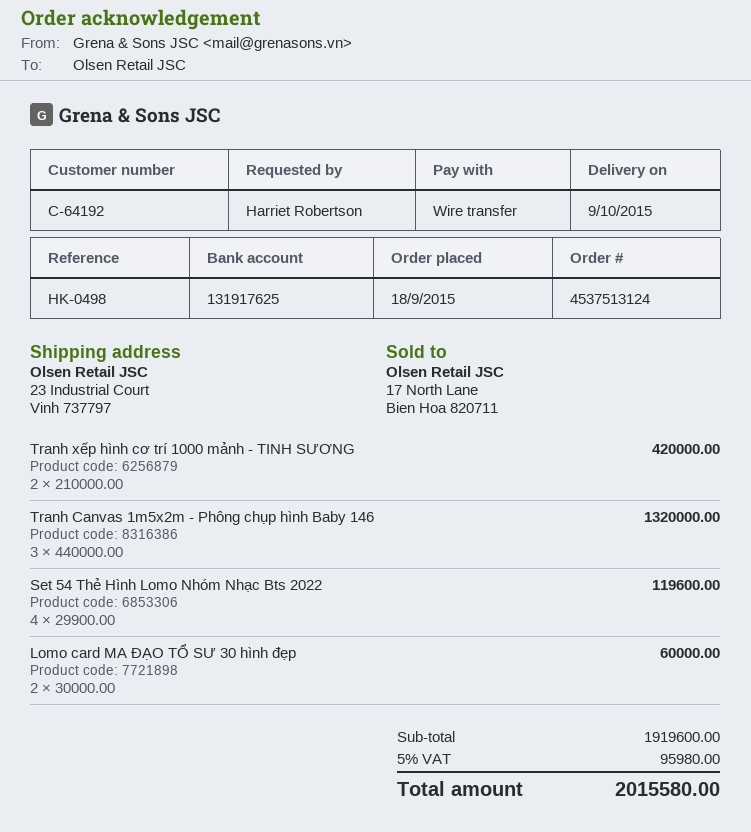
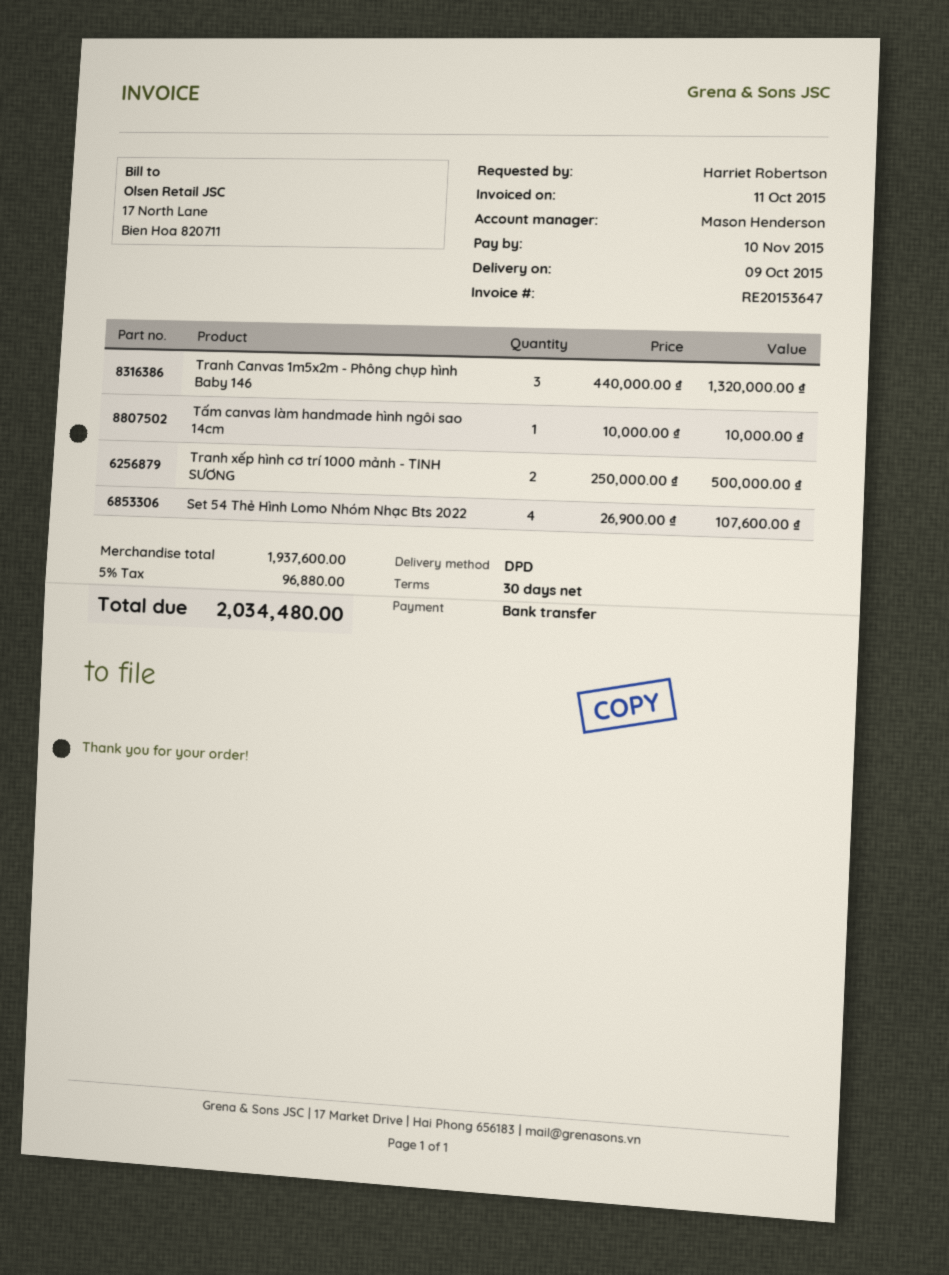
Tranh xếp hình cơ trí 1000 mảnh - TINH SƯƠNG: 2 x 210000.00 = 420000.00 -> 2 x 250000.00 = 500000.00
Set 54 Thẻ Hình Lomo Nhóm Nhạc Bts 2022: 4 x 29900.00 = 119600.00 -> 4 x 26900.00 = 107600.00
Lomo card MA ĐẠO TỔ SƯ 30 hình đẹp: 2 x 30000.00 = 60000.00 -> none
Tấm canvas làm handmade hình ngôi sao 14cm: none -> 1 x 10000.00 = 10000.00
subtotal: 1919600.00 -> 1937600.00
tax: 5% = 95980.00 -> 5% = 96880.00
total: 2015580.00 -> 2034480.00

